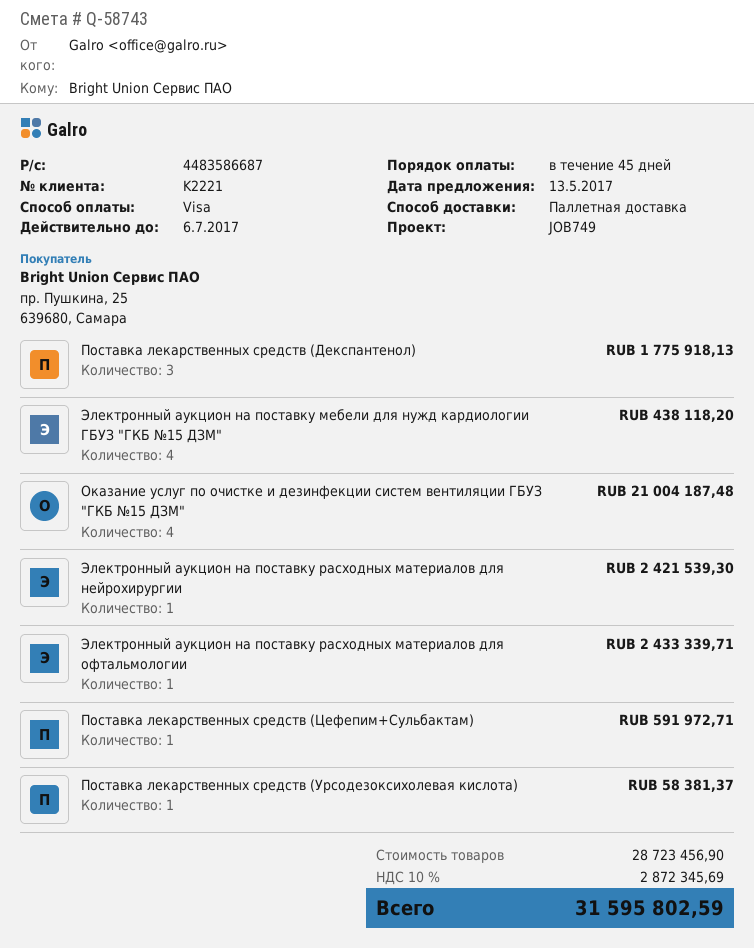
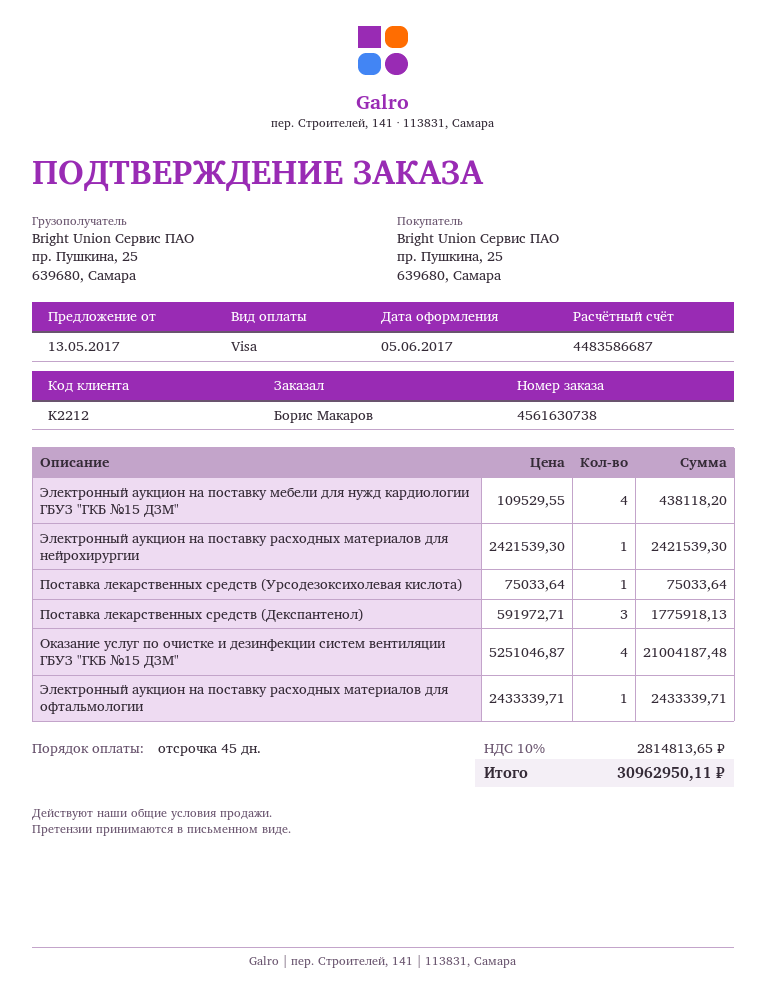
customer number: K2221 -> K2212
Поставка лекарственных средств (Цефепим+Сульбактам): 1 for 591972.71 -> none
Поставка лекарственных средств (Урсодезоксихолевая кислота): 1 for 58381.37 -> 1 for 75033.64
tax: 10% = 2872345.69 -> 10% = 2814813.65
total: 31595802.59 -> 30962950.11

